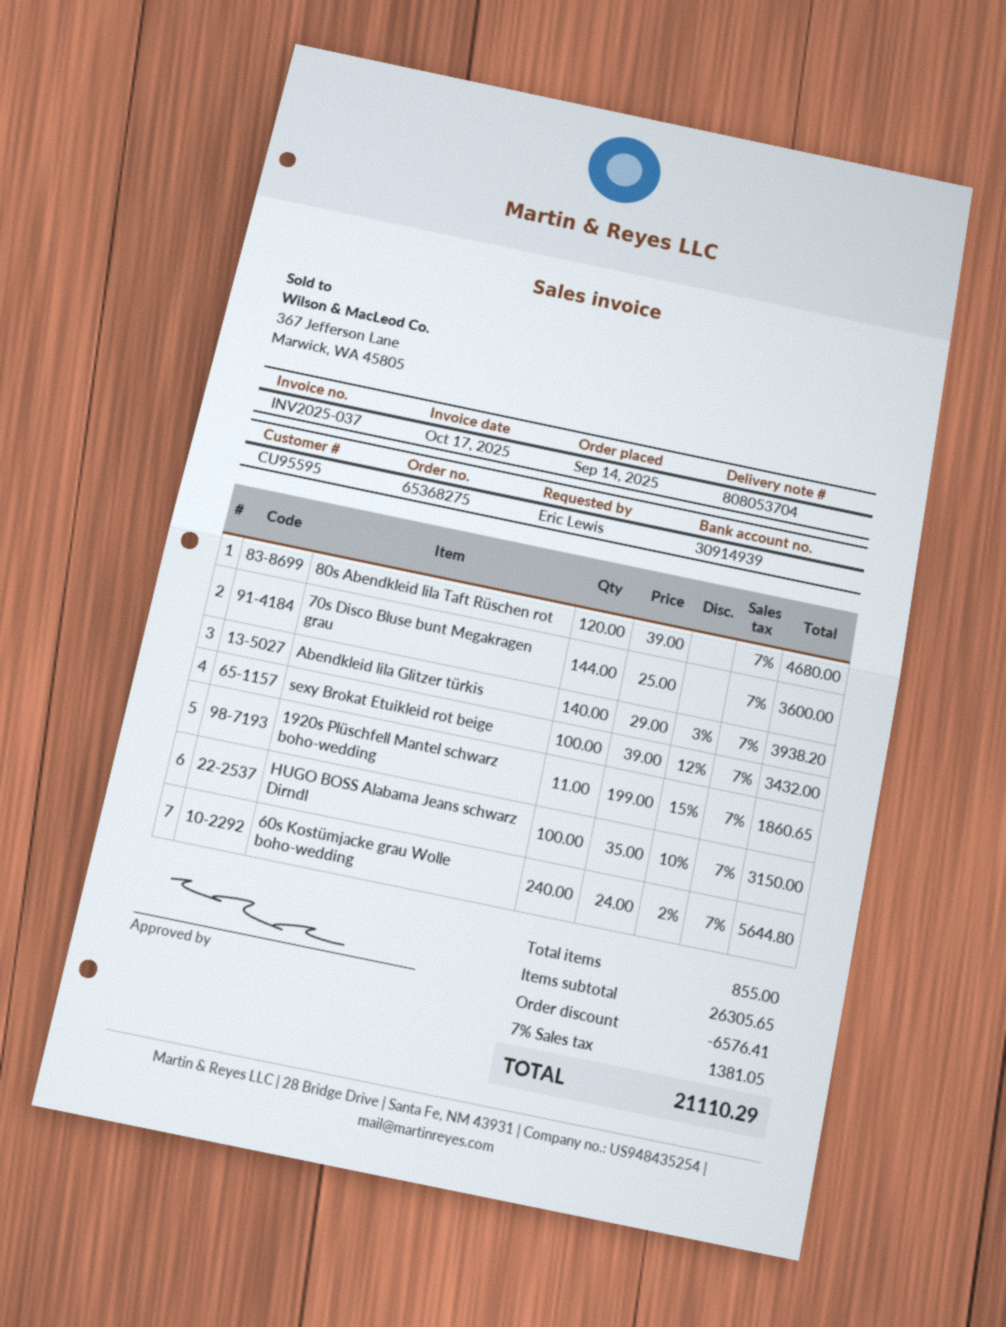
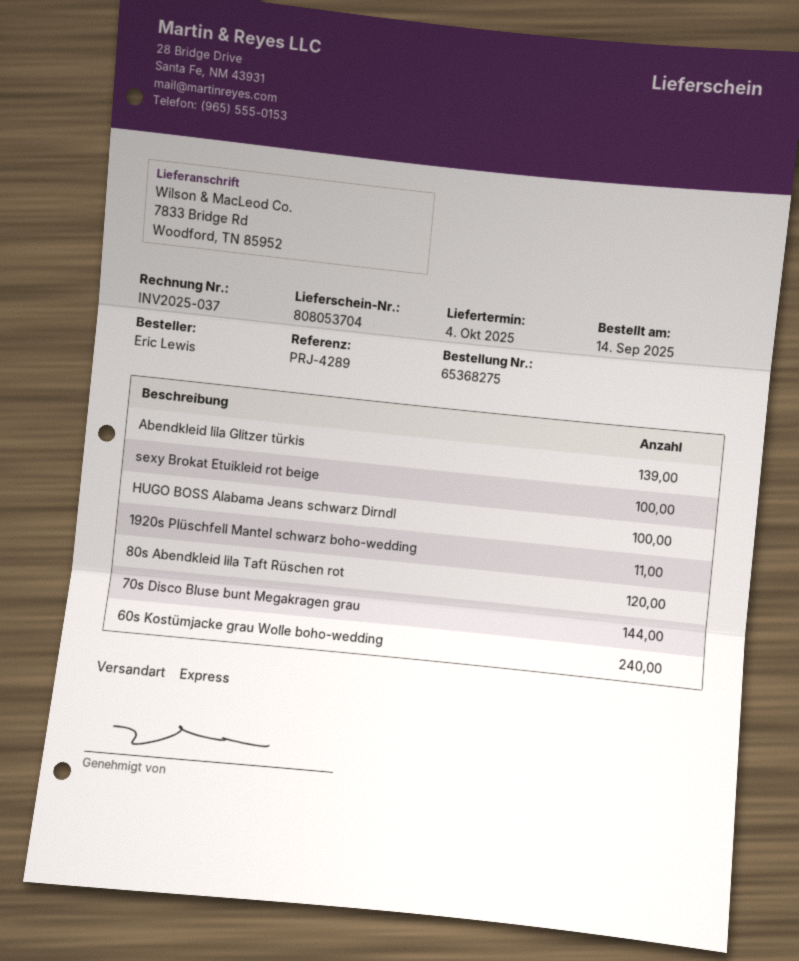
Abendkleid lila Glitzer türkis: 140 -> 139

